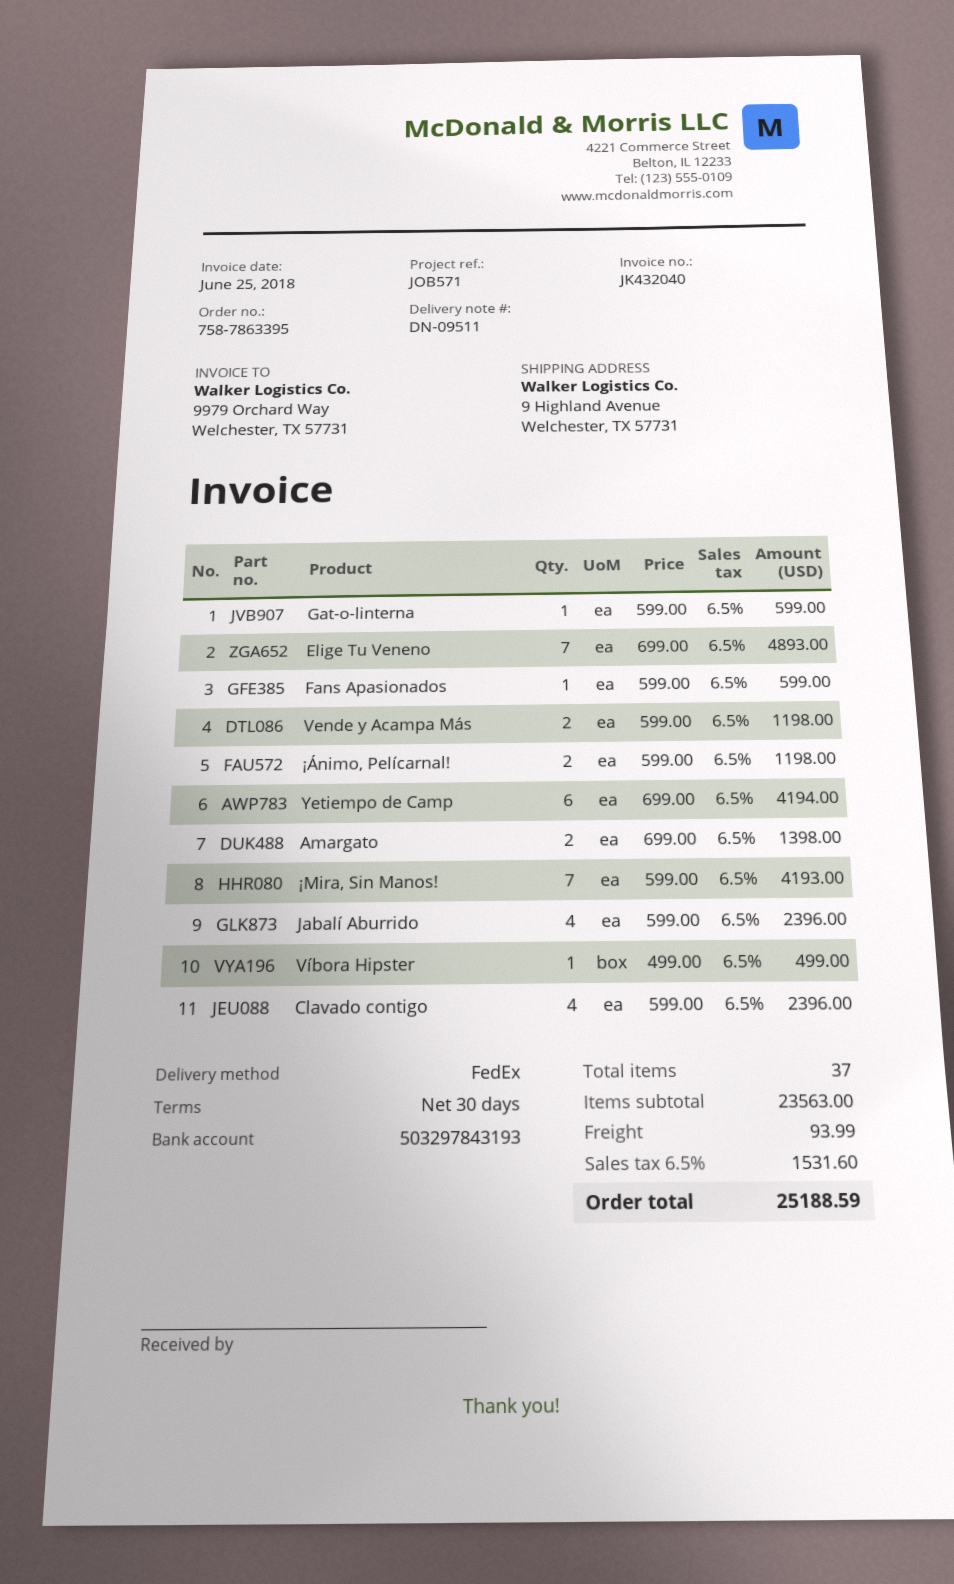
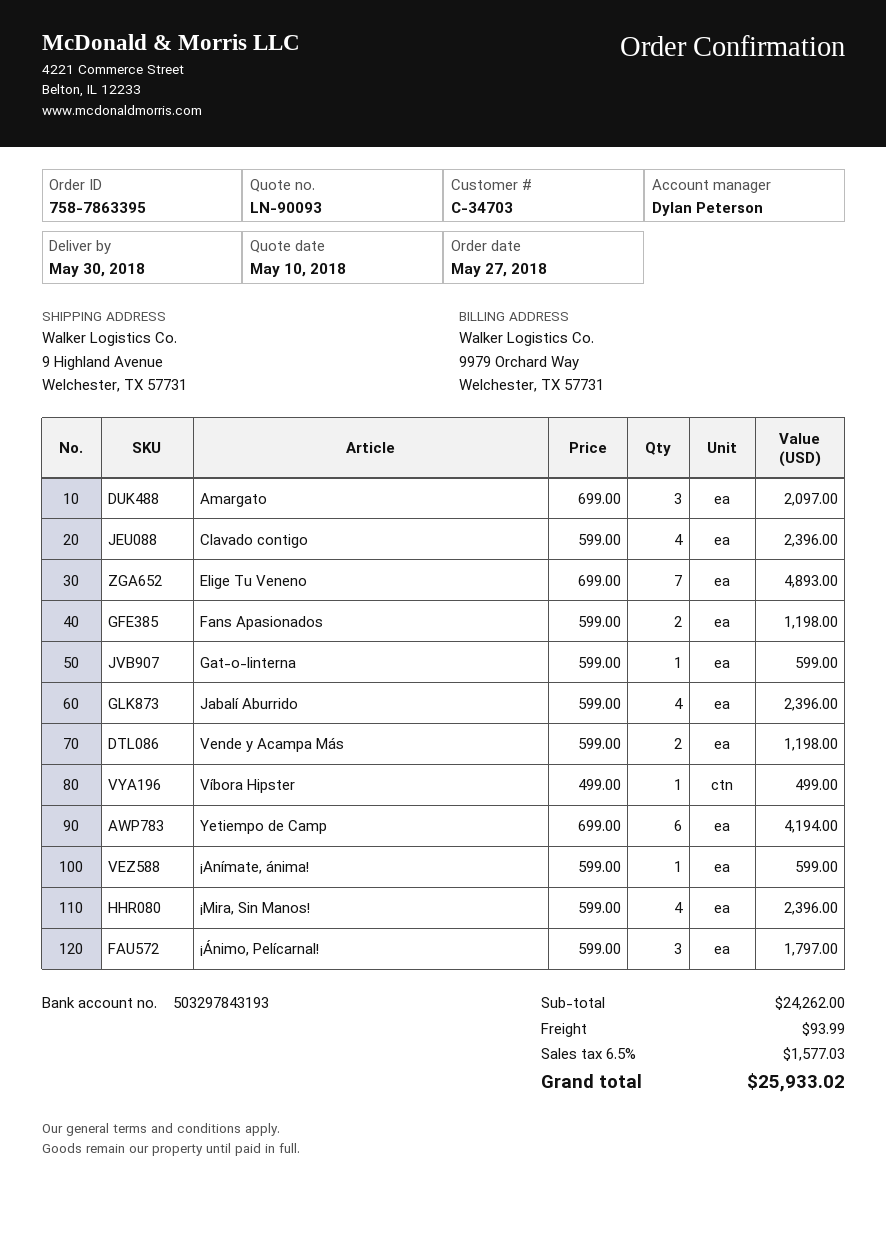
Fans Apasionados: 1 x 599.00 = 599.00 -> 2 x 599.00 = 1198.00
¡Ánimo, Pelícarnal!: 2 x 599.00 = 1198.00 -> 3 x 599.00 = 1797.00
Amargato: 2 x 699.00 = 1398.00 -> 3 x 699.00 = 2097.00
¡Mira, Sin Manos!: 7 x 599.00 = 4193.00 -> 4 x 599.00 = 2396.00
¡Anímate, ánima!: none -> 1 x 599.00 = 599.00
subtotal: 23563.00 -> 24262.00
tax: 6.5% = 1531.60 -> 6.5% = 1577.03
total: 25188.59 -> 25933.02

